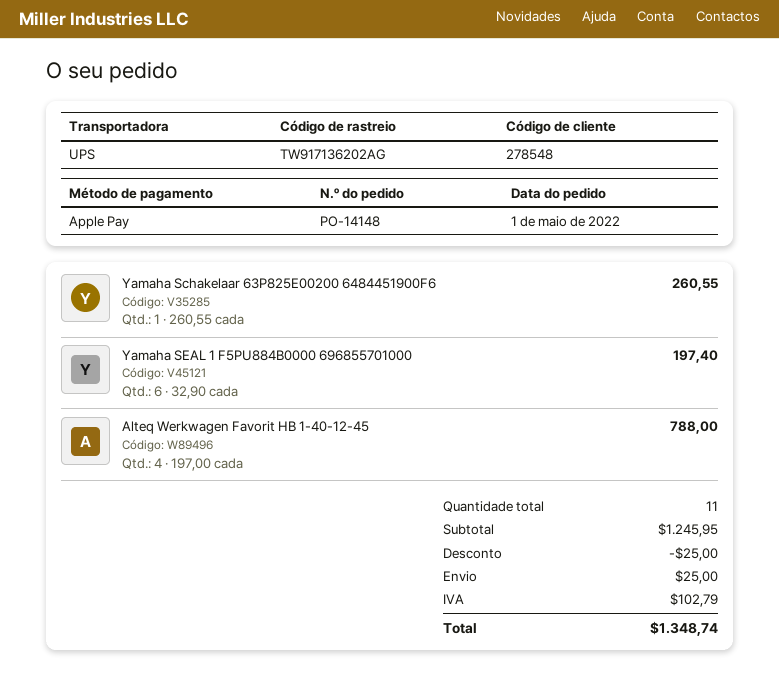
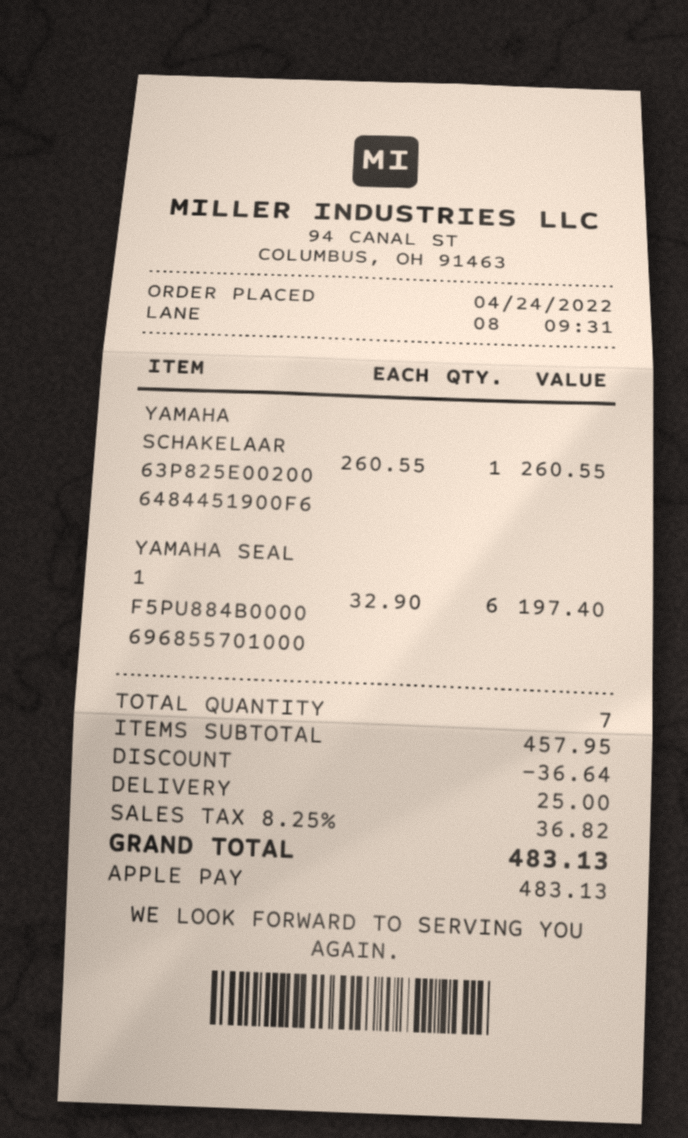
order date: 2022-05-01 -> 2022-04-24
Alteq Werkwagen Favorit HB 1-40-12-45: 4 x 197.00 = 788.00 -> none
total quantity: 11 -> 7
subtotal: 1245.95 -> 457.95
discount: 25.00 -> 36.64
tax: 102.79 -> 36.82
total: 1348.74 -> 483.13

